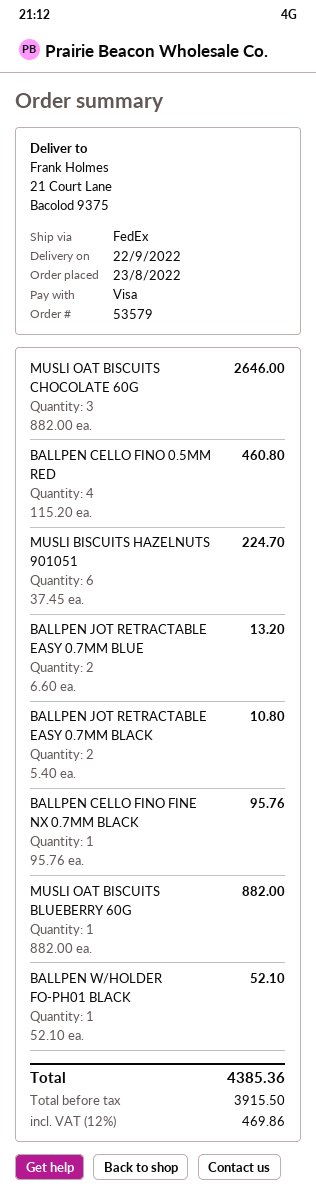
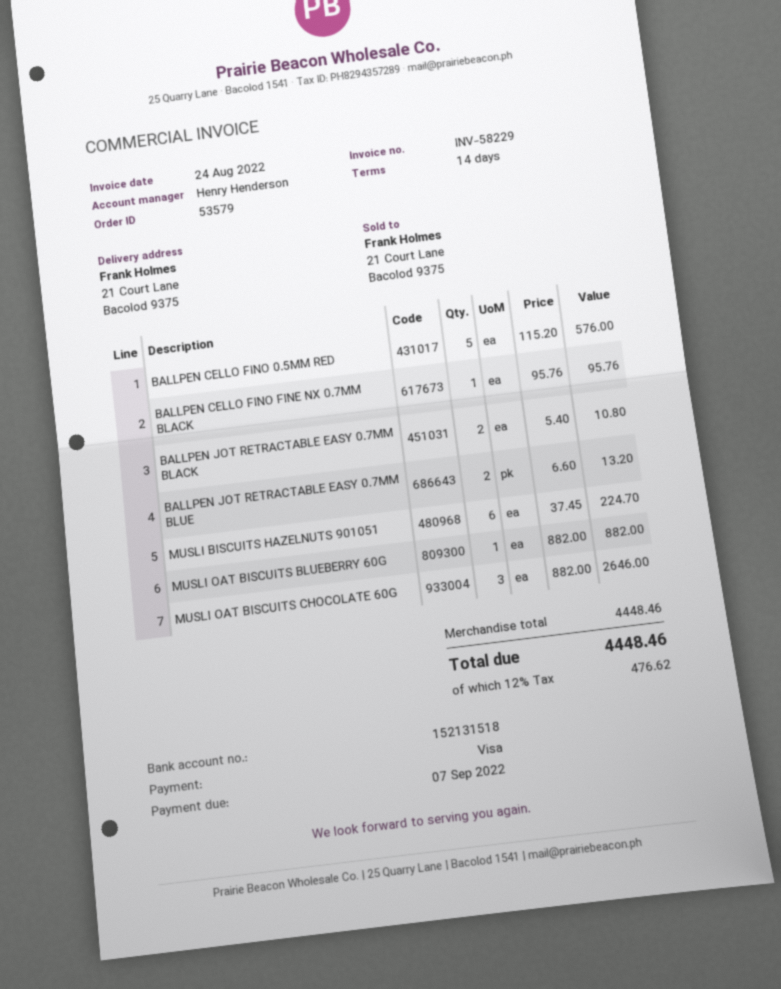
BALLPEN CELLO FINO 0.5MM RED: 4 x 115.20 = 460.80 -> 5 x 115.20 = 576.00
BALLPEN W/HOLDER FO-PH01 BLACK: 1 x 52.10 = 52.10 -> none
tax: 12% = 469.86 -> 12% = 476.62
total: 4385.36 -> 4448.46

